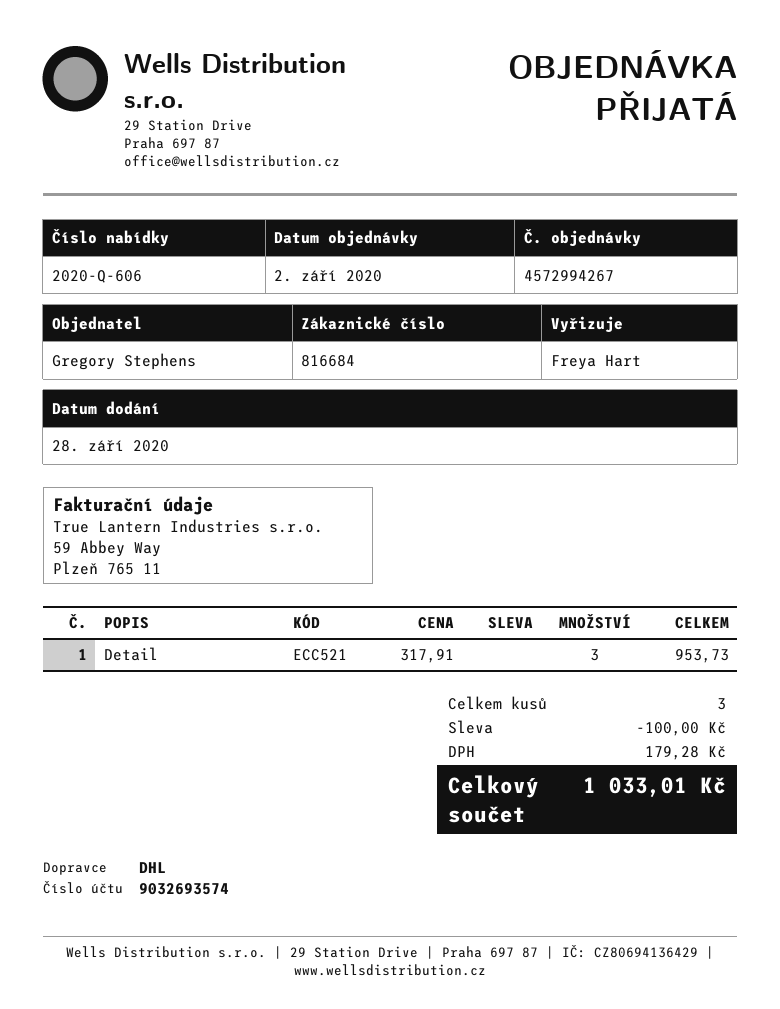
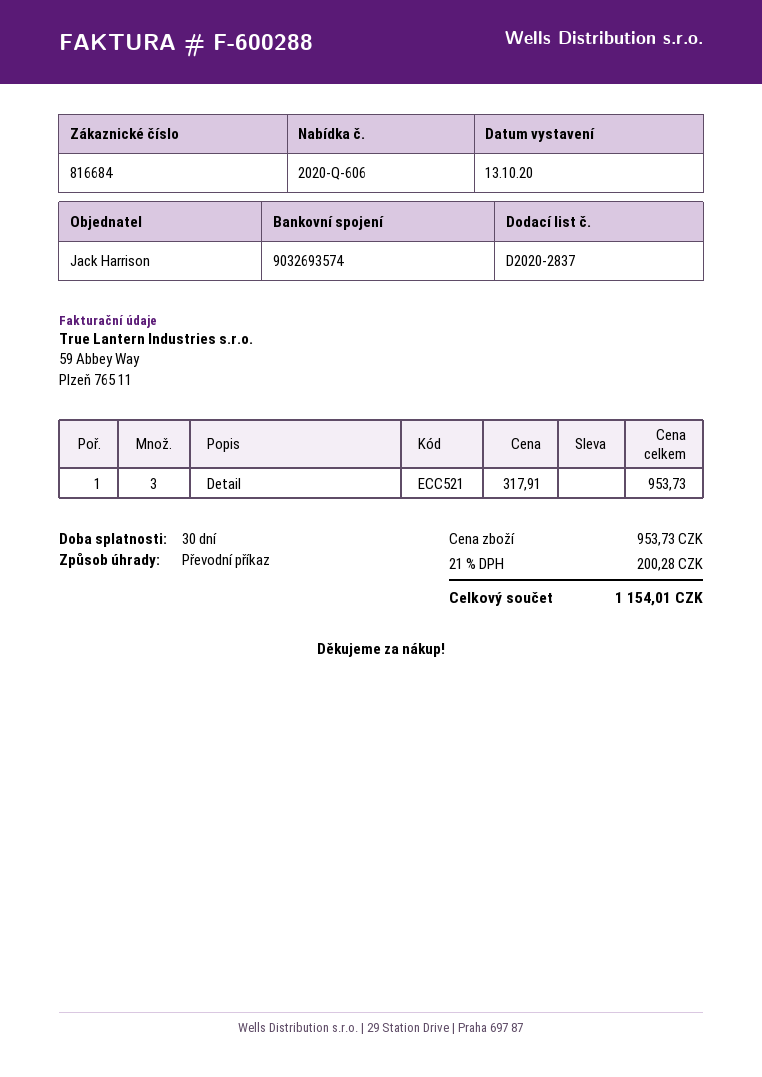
ordered by: Gregory Stephens -> Jack Harrison
discount: 100.00 -> none
tax: 179.28 -> 200.28
total: 1033.01 -> 1154.01

